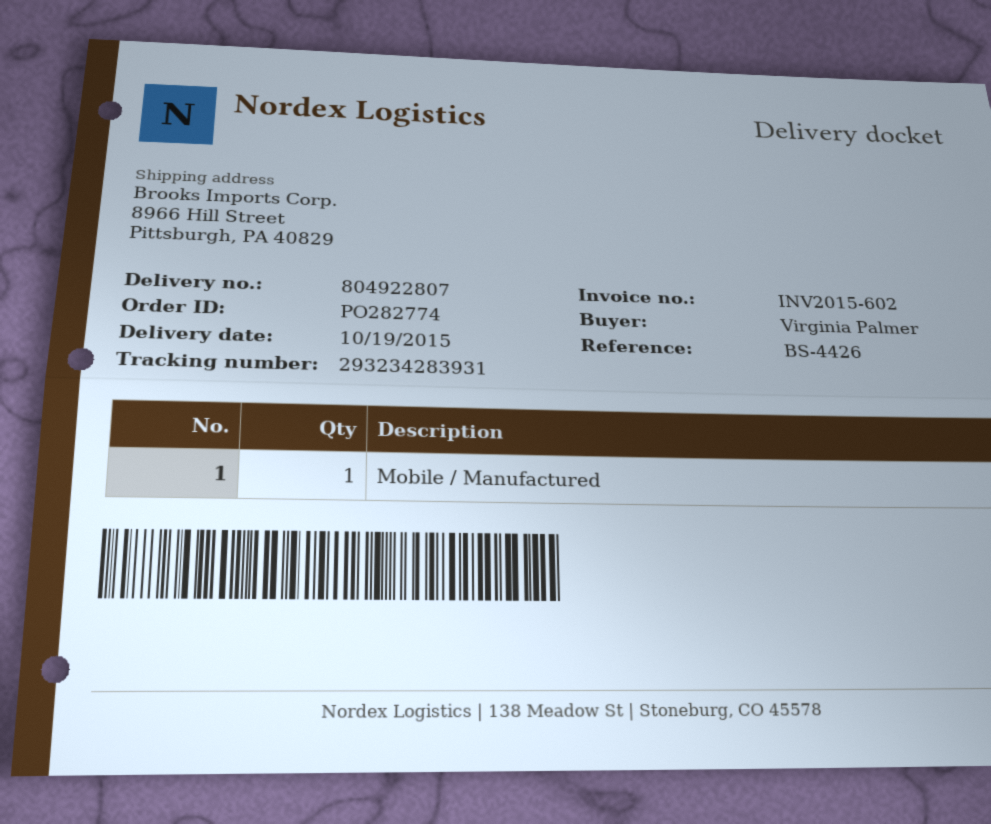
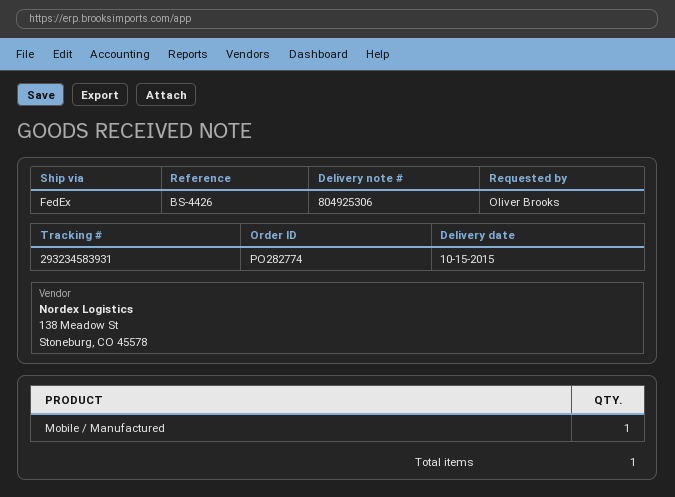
delivery note number: 804922807 -> 804925306
delivery date: 2015-10-19 -> 2015-10-15
ordered by: Virginia Palmer -> Oliver Brooks
tracking number: 293234283931 -> 293234583931

